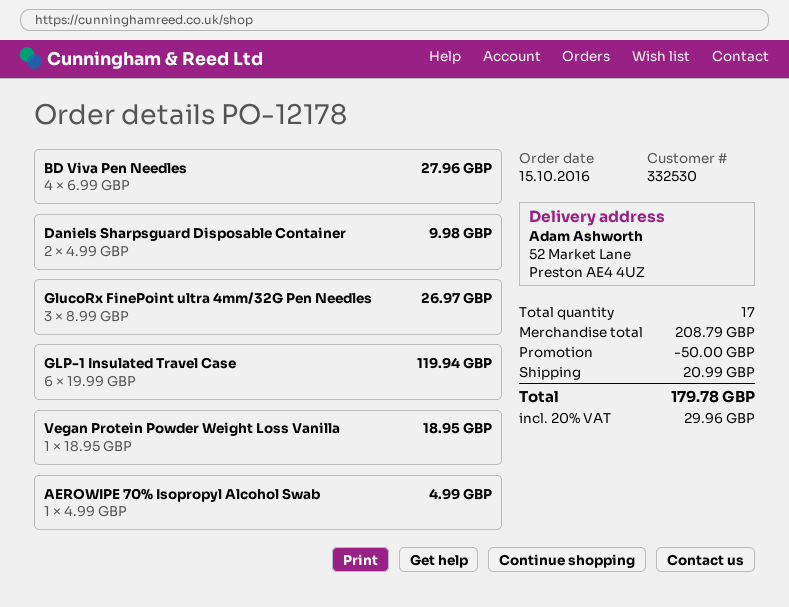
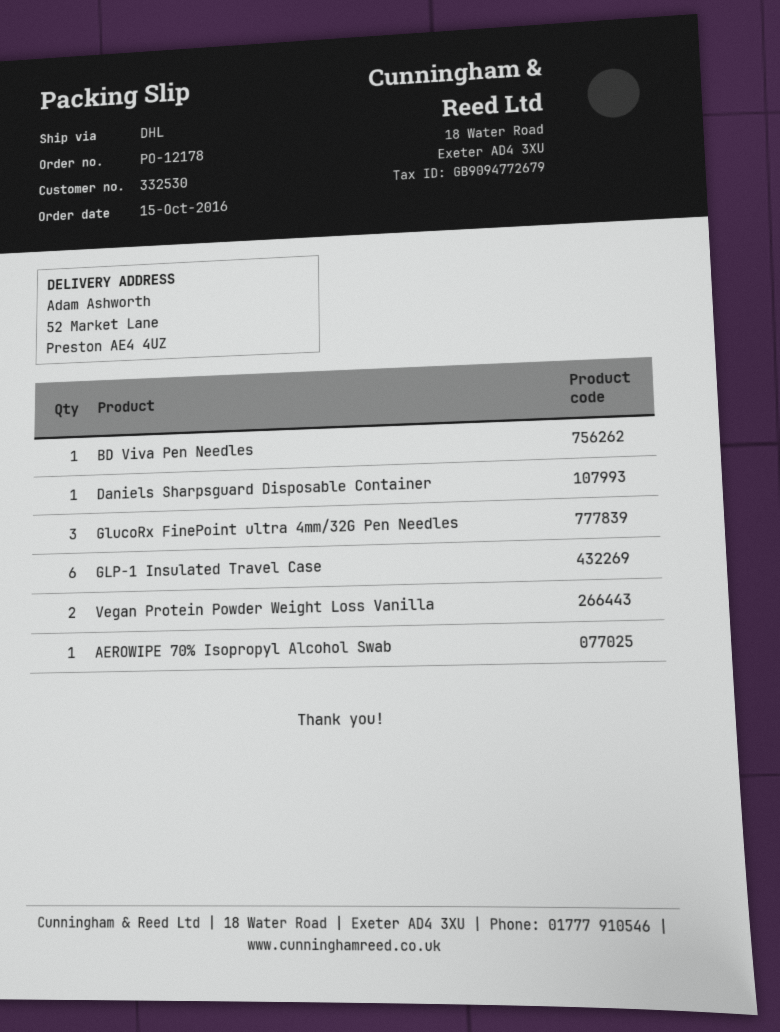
BD Viva Pen Needles: 4 -> 1
Daniels Sharpsguard Disposable Container: 2 -> 1
Vegan Protein Powder Weight Loss Vanilla: 1 -> 2

